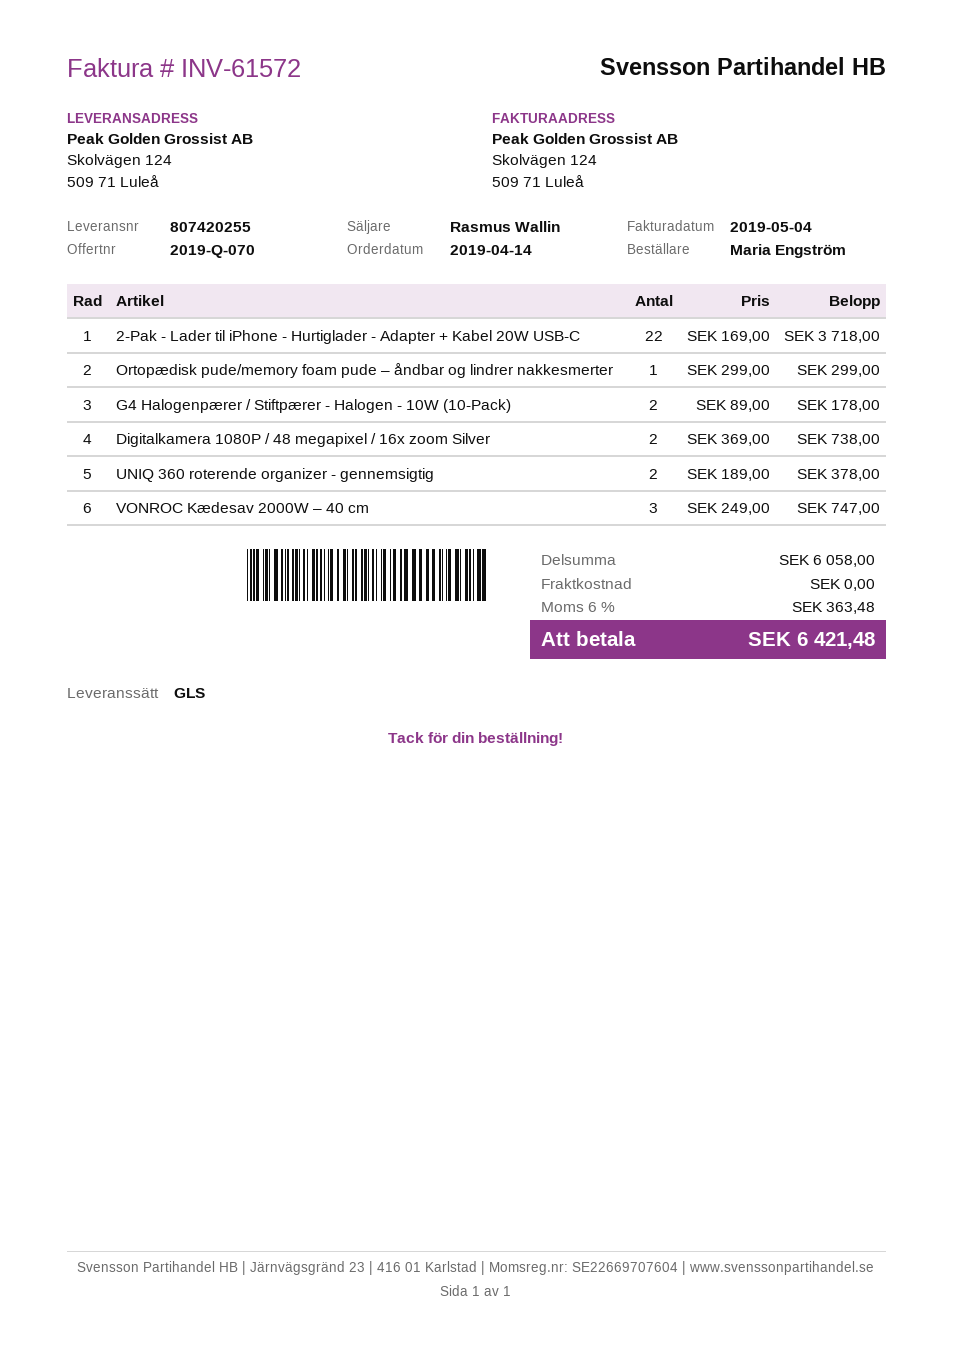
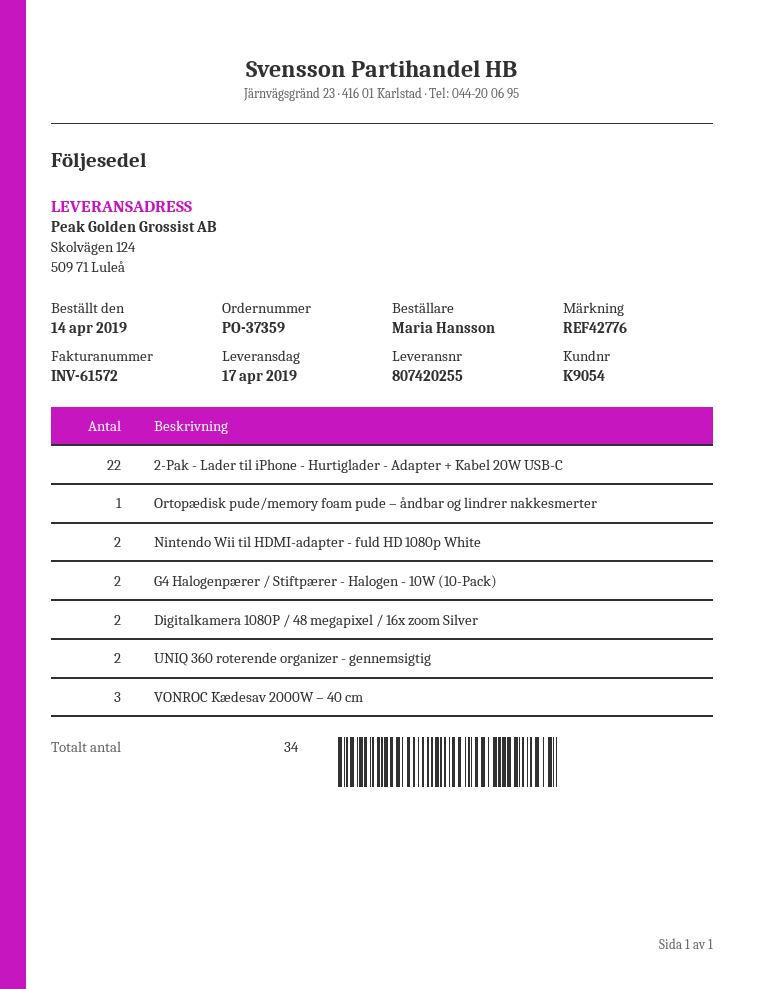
ordered by: Maria Engström -> Maria Hansson
Nintendo Wii til HDMI-adapter - fuld HD 1080p White: none -> 2

